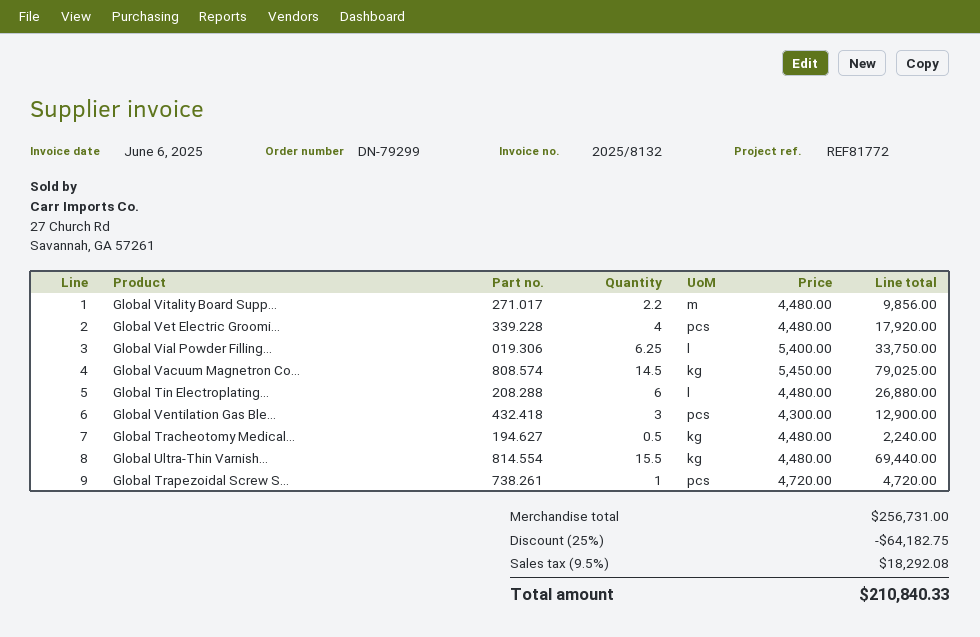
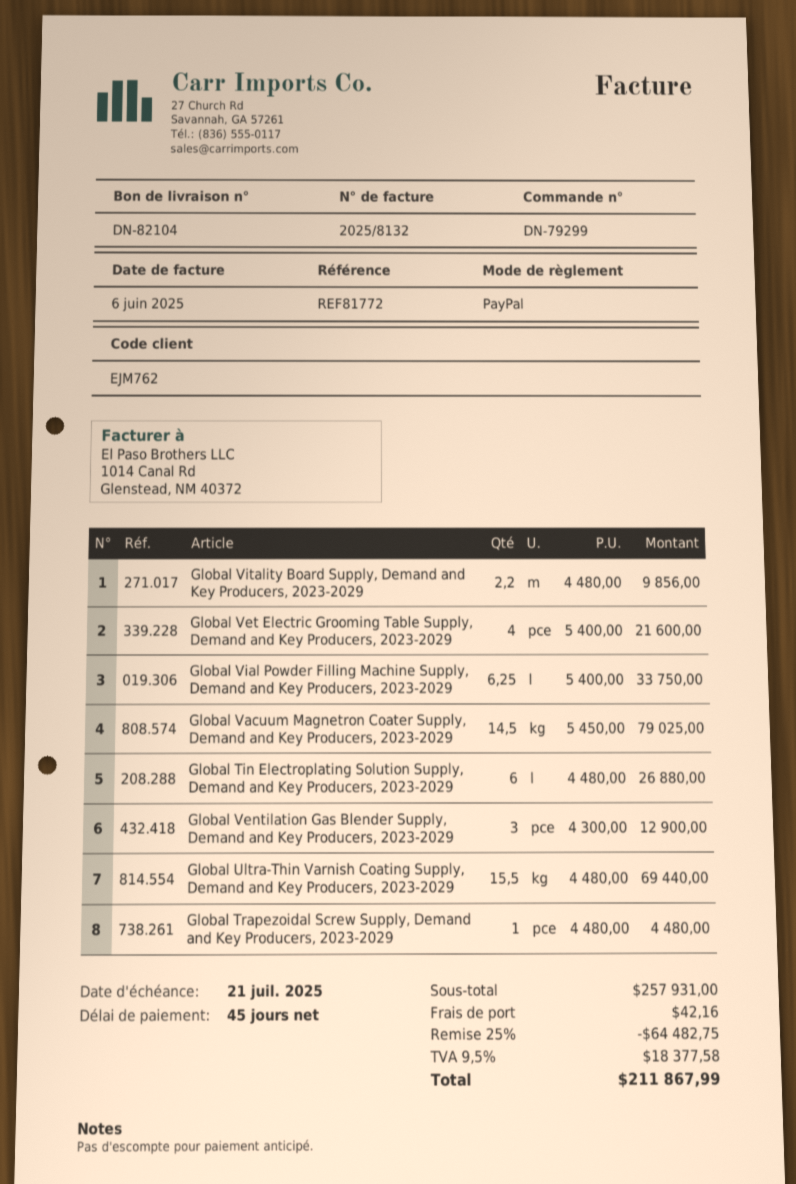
Global Vet Electric Groomi...: 4 x 4480.00 = 17920.00 -> 4 x 5400.00 = 21600.00
Global Tracheotomy Medical...: 0.5 x 4480.00 = 2240.00 -> none
Global Trapezoidal Screw S...: 1 x 4720.00 = 4720.00 -> 1 x 4480.00 = 4480.00
subtotal: 256731.00 -> 257931.00
discount: 25% = 64182.75 -> 25% = 64482.75
shipping: none -> 42.16
tax: 9.5% = 18292.08 -> 9.5% = 18377.58
total: 210840.33 -> 211867.99

